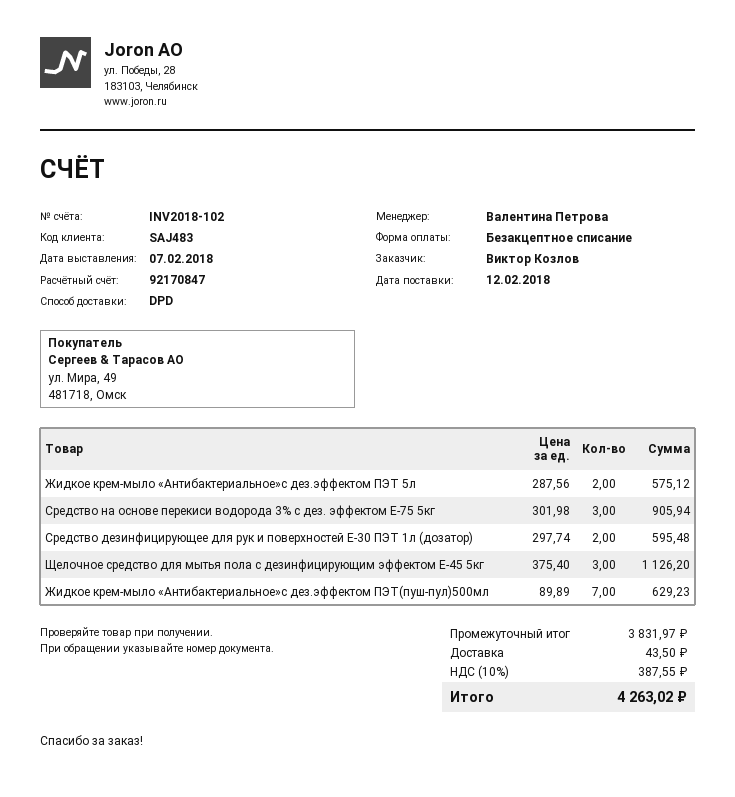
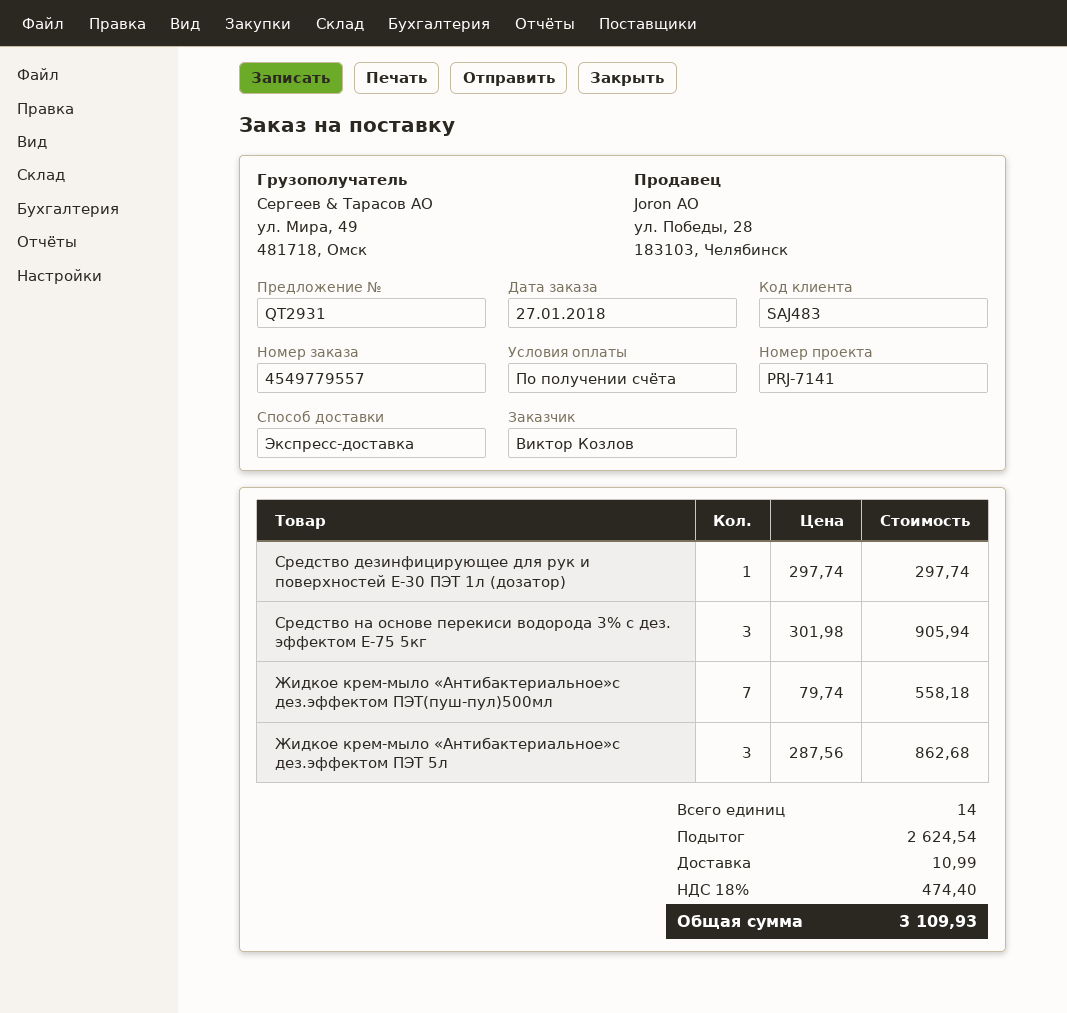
shipping method: DPD -> express
Жидкое крем-мыло «Антибактериальное»с дез.эффектом ПЭТ 5л: 2 x 287.56 = 575.12 -> 3 x 287.56 = 862.68
Средство дезинфицирующее для рук и поверхностей E-30 ПЭТ 1л (дозатор): 2 x 297.74 = 595.48 -> 1 x 297.74 = 297.74
Щелочное средство для мытья пола с дезинфицирующим эффектом E-45 5кг: 3 x 375.40 = 1126.20 -> none
Жидкое крем-мыло «Антибактериальное»с дез.эффектом ПЭТ(пуш-пул)500мл: 7 x 89.89 = 629.23 -> 7 x 79.74 = 558.18
subtotal: 3831.97 -> 2624.54
shipping: 43.50 -> 10.99
tax: 10% = 387.55 -> 18% = 474.40
total: 4263.02 -> 3109.93

